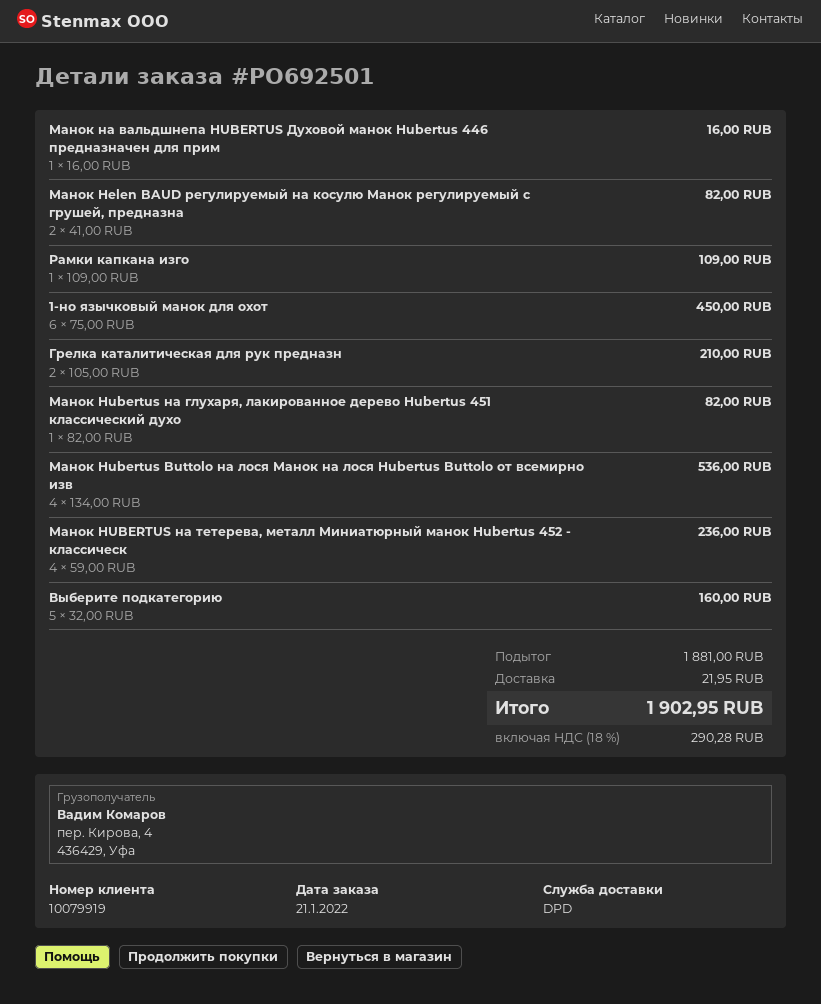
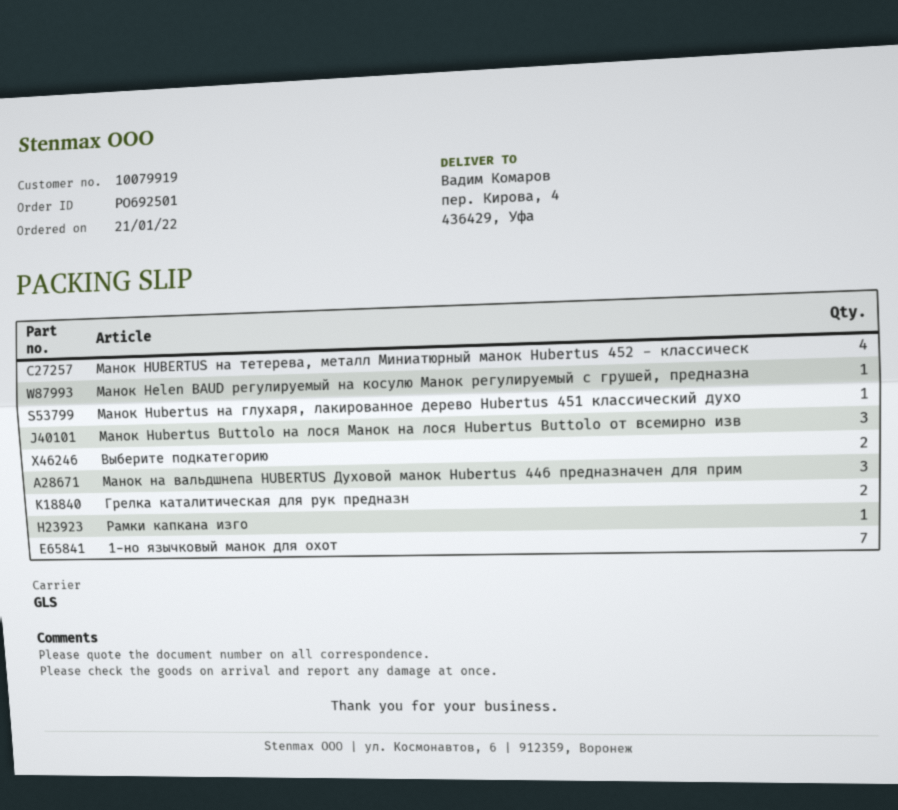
shipping method: DPD -> GLS
Манок на вальдшнепа HUBERTUS Духовой манок Hubertus 446 предназначен для прим: 1 -> 3
Манок Helen BAUD регулируемый на косулю Манок регулируемый с грушей, предназна: 2 -> 1
1-но язычковый манок для охот: 6 -> 7
Манок Hubertus Buttolo на лося Манок на лося Hubertus Buttolo от всемирно изв: 4 -> 3
Выберите подкатегорию: 5 -> 2

